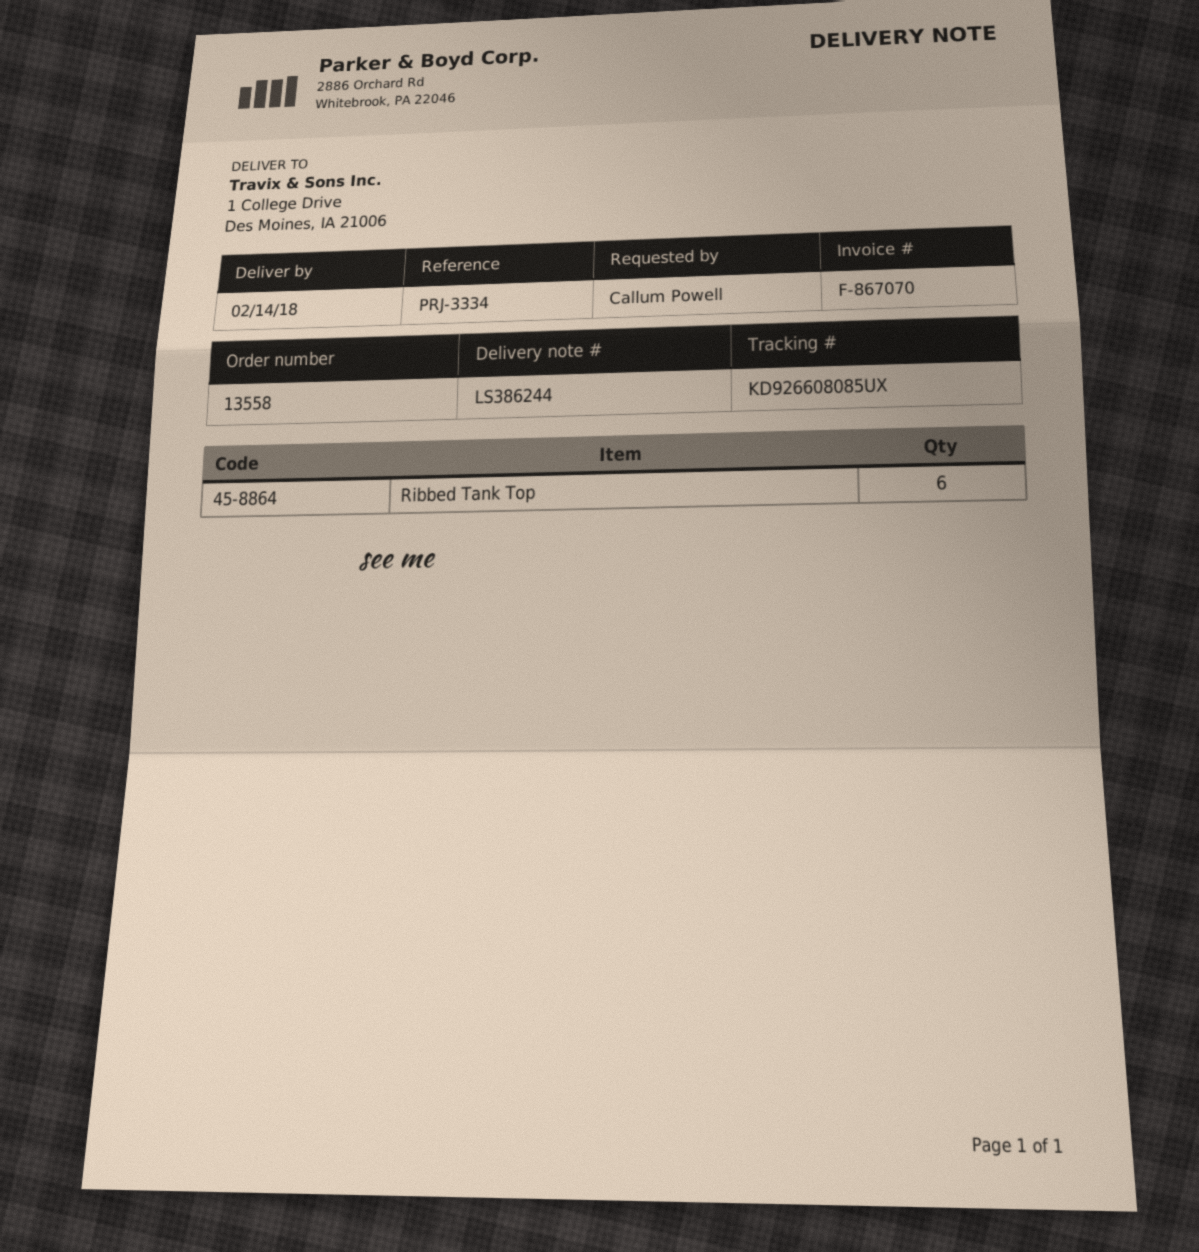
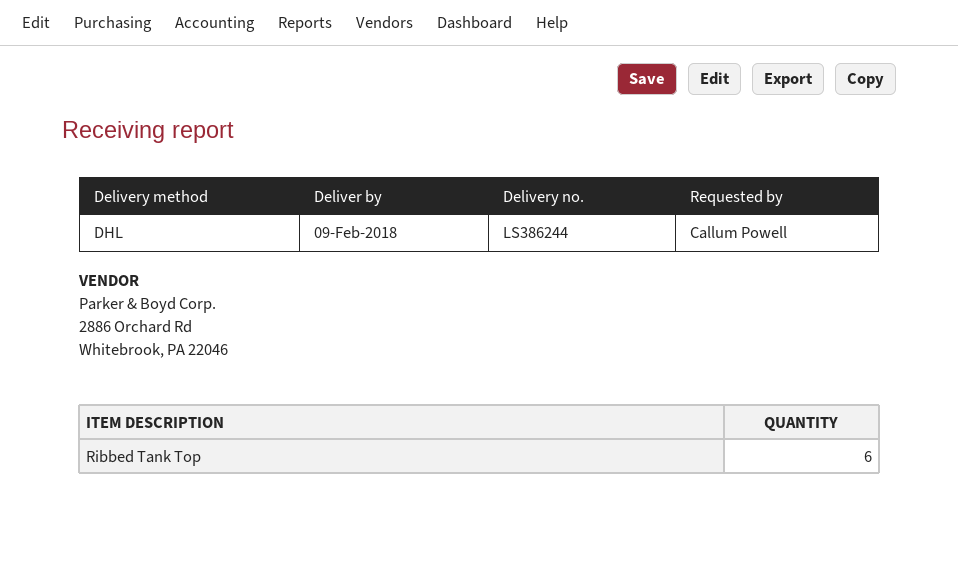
delivery date: 2018-02-14 -> 2018-02-09

